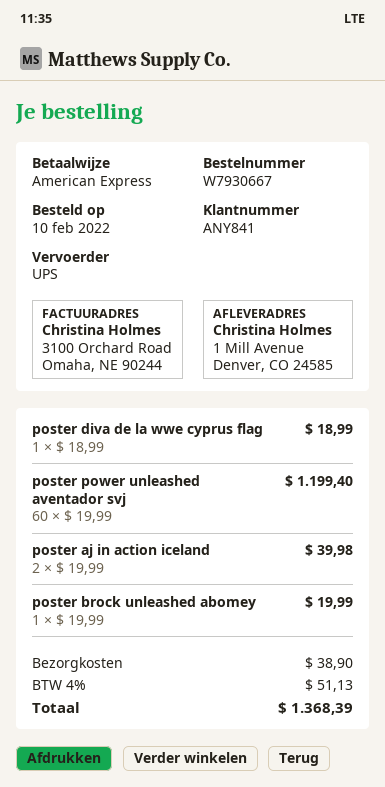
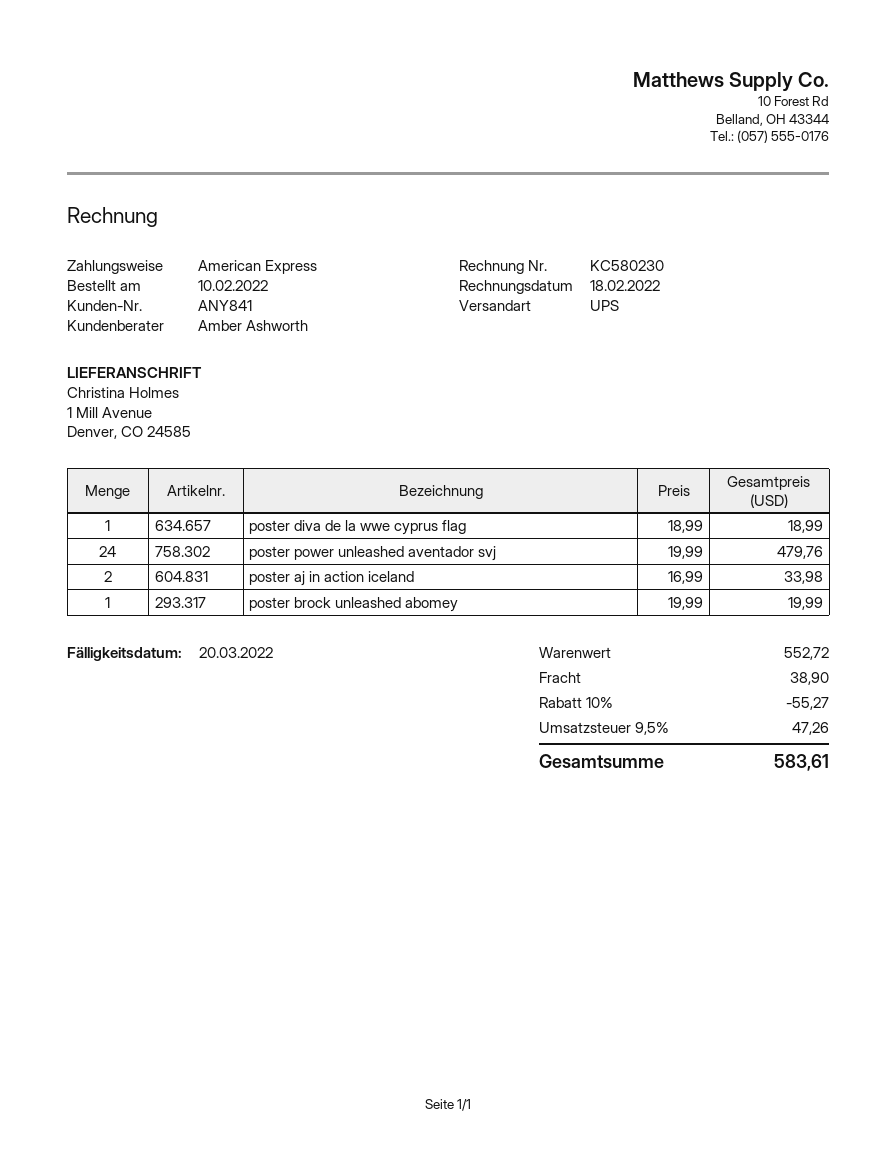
poster power unleashed aventador svj: 60 x 19.99 = 1199.40 -> 24 x 19.99 = 479.76
poster aj in action iceland: 2 x 19.99 = 39.98 -> 2 x 16.99 = 33.98
discount: none -> 10% = 55.27
tax: 4% = 51.13 -> 9.5% = 47.26
total: 1368.39 -> 583.61

